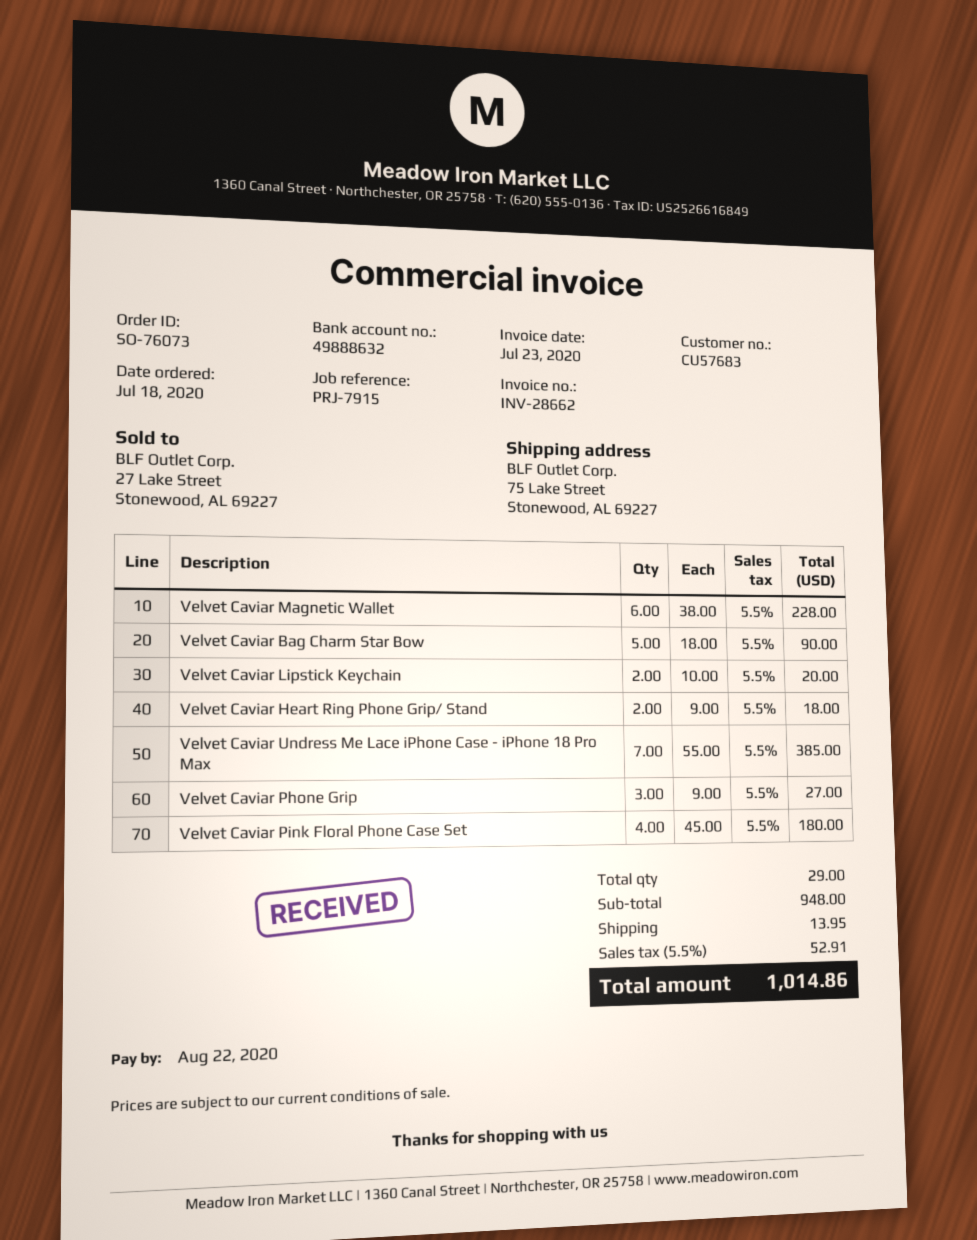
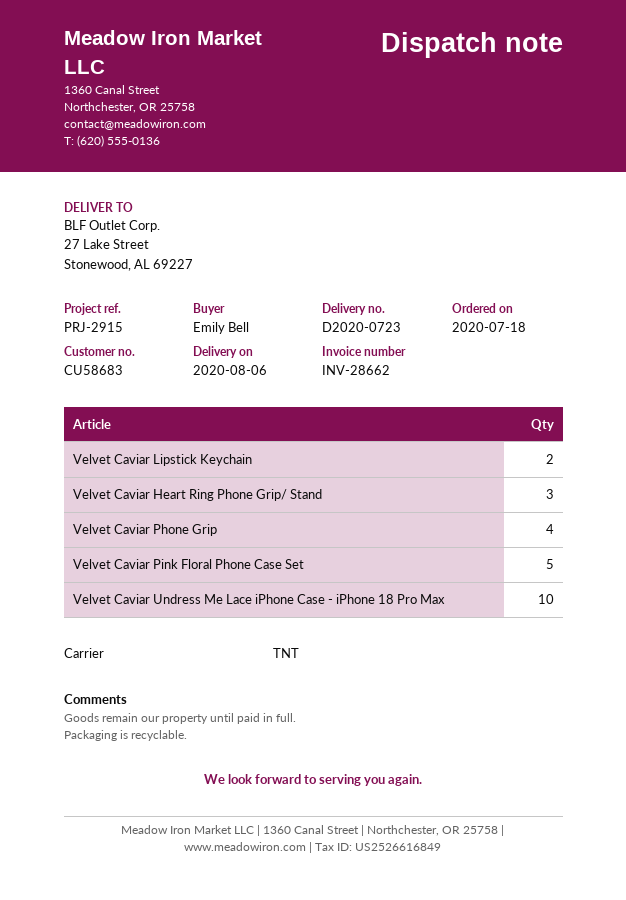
customer number: CU57683 -> CU58683
reference: PRJ-7915 -> PRJ-2915
ship to: 75 Lake Street, Stonewood, AL 69227 -> 27 Lake Street, Stonewood, AL 69227
Velvet Caviar Magnetic Wallet: 6 -> none
Velvet Caviar Bag Charm Star Bow: 5 -> none
Velvet Caviar Heart Ring Phone Grip/ Stand: 2 -> 3
Velvet Caviar Undress Me Lace iPhone Case - iPhone 18 Pro Max: 7 -> 10
Velvet Caviar Phone Grip: 3 -> 4
Velvet Caviar Pink Floral Phone Case Set: 4 -> 5

